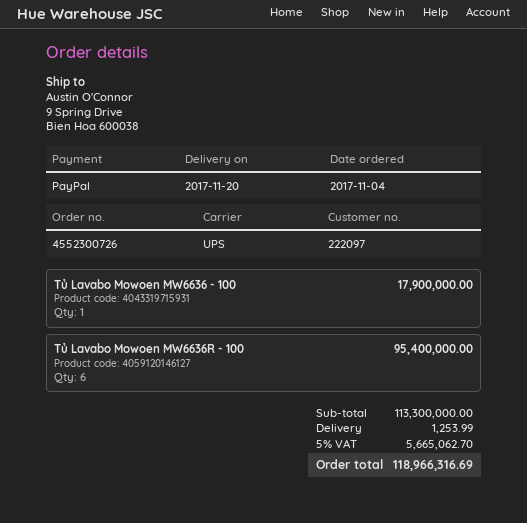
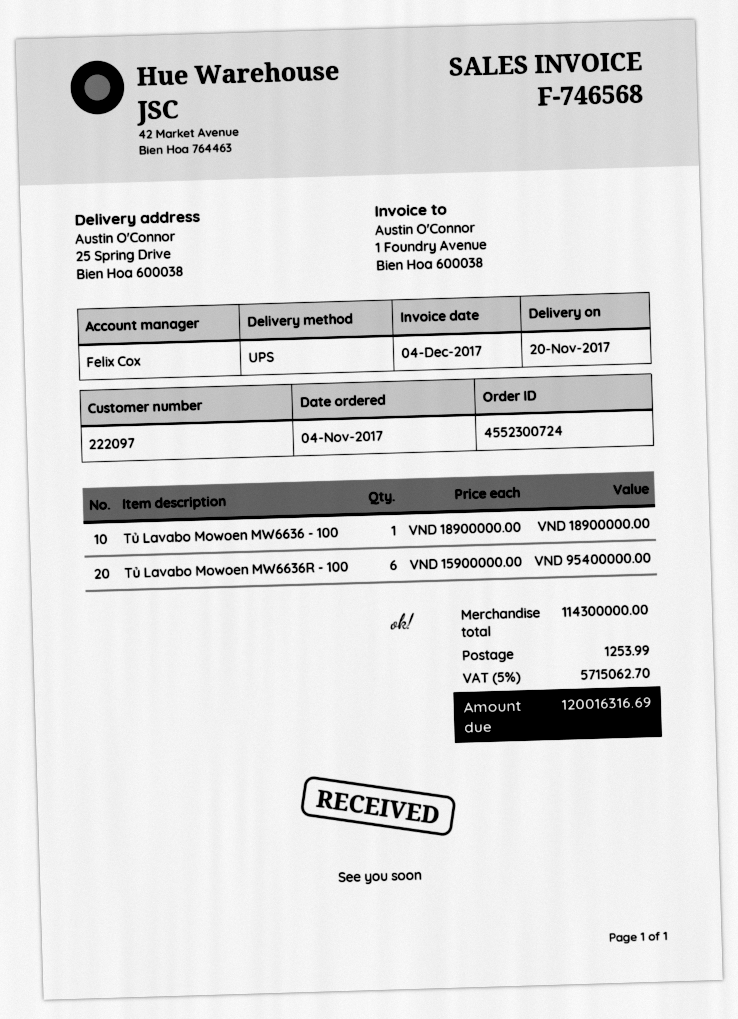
order number: 4552300726 -> 4552300724
ship to: 9 Spring Drive, Bien Hoa 600038 -> 25 Spring Drive, Bien Hoa 600038
Tủ Lavabo Mowoen MW6636 - 100: 1 for 17900000.00 -> 1 for 18900000.00
subtotal: 113300000.00 -> 114300000.00
tax: 5% = 5665062.70 -> 5% = 5715062.70
total: 118966316.69 -> 120016316.69

